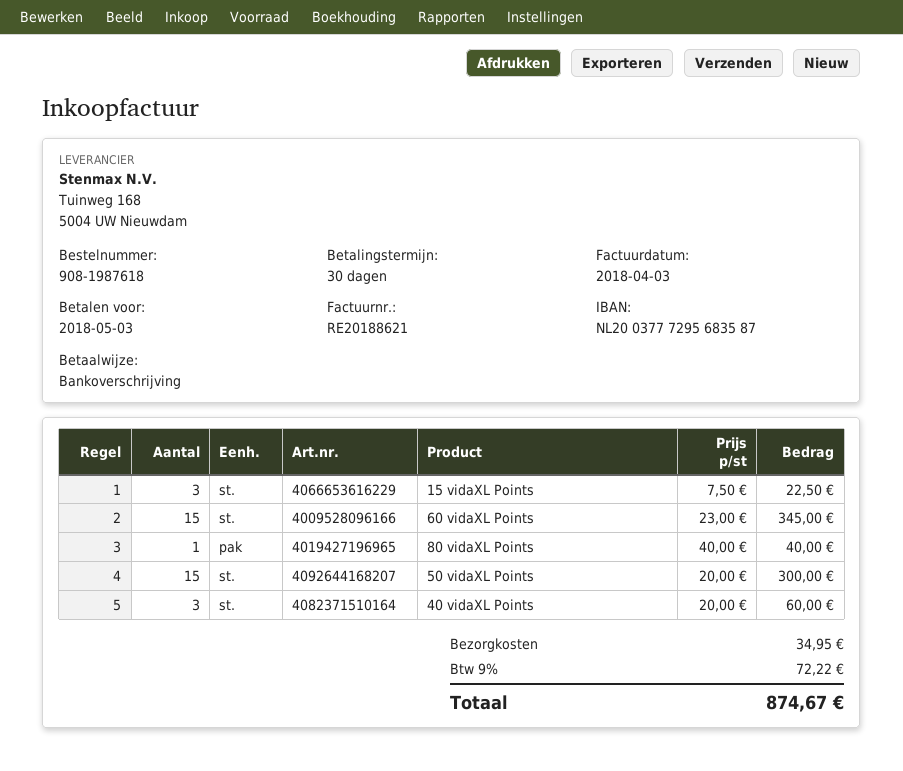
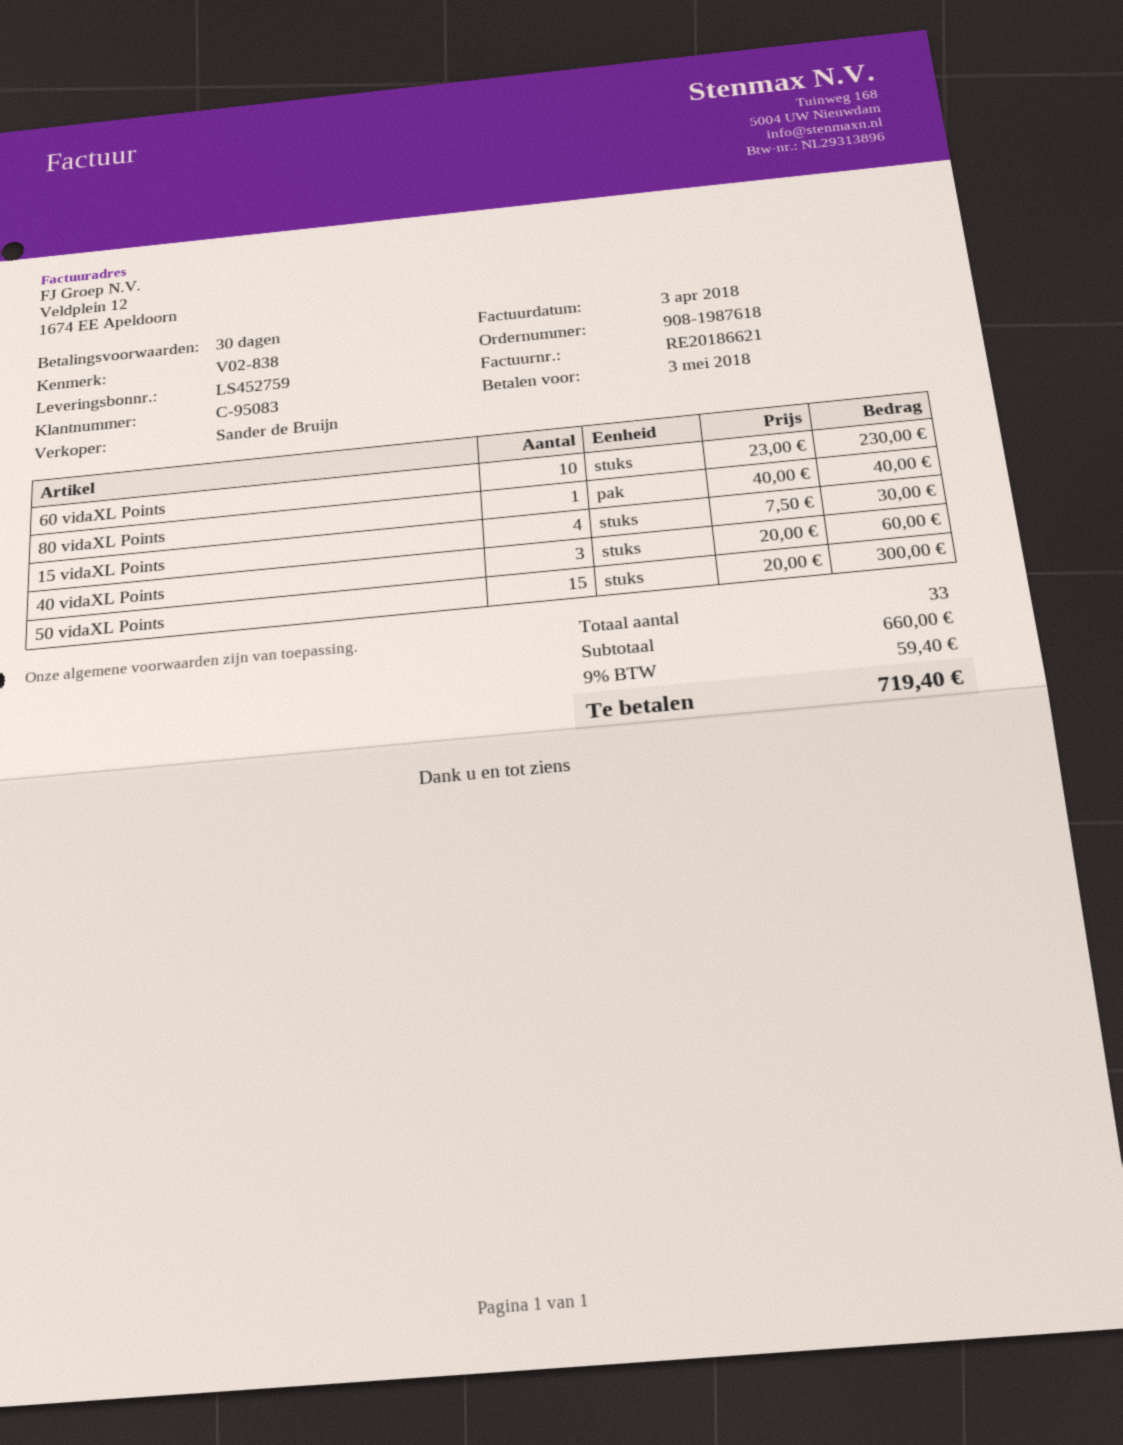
invoice number: RE20188621 -> RE20186621
15 vidaXL Points: 3 x 7.50 = 22.50 -> 4 x 7.50 = 30.00
60 vidaXL Points: 15 x 23.00 = 345.00 -> 10 x 23.00 = 230.00
shipping: 34.95 -> none
tax: 9% = 72.22 -> 9% = 59.40
total: 874.67 -> 719.40

